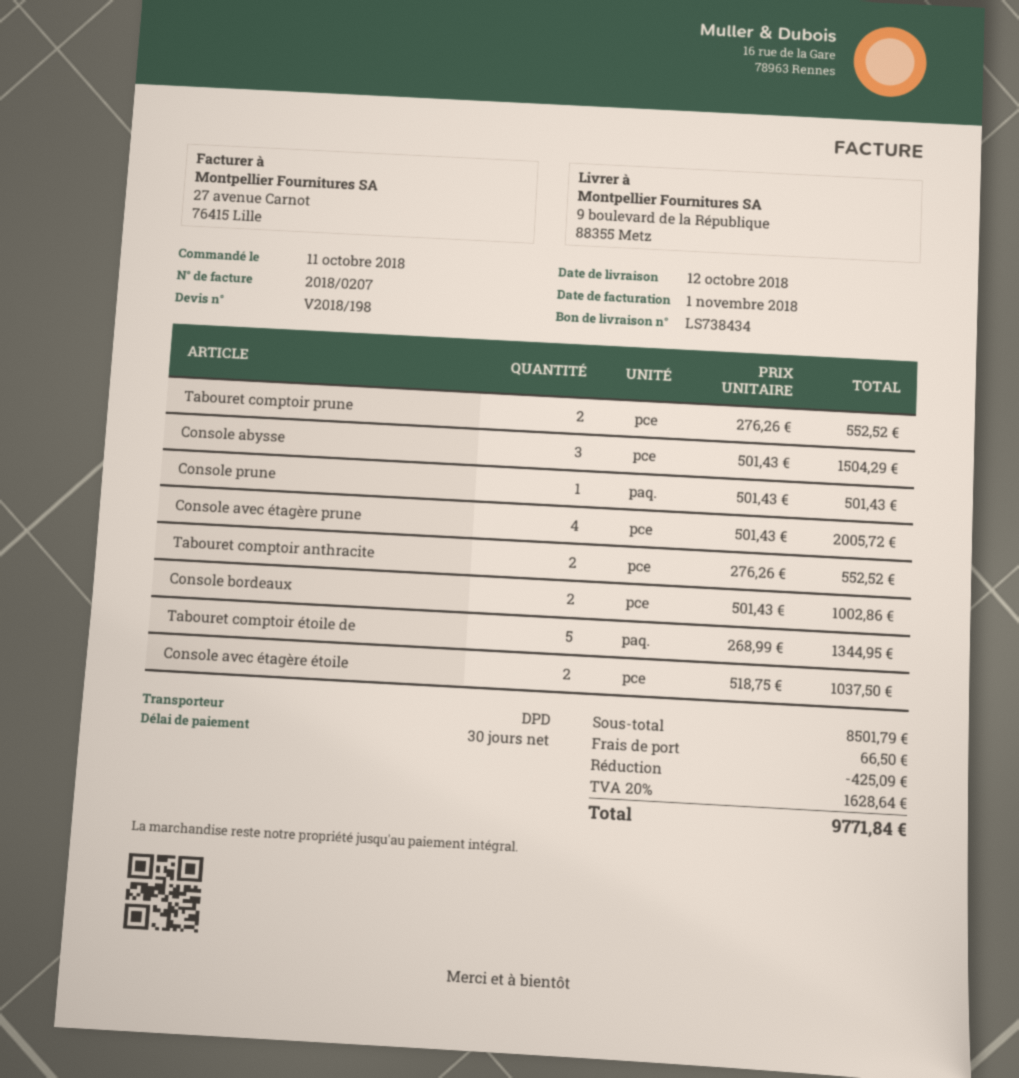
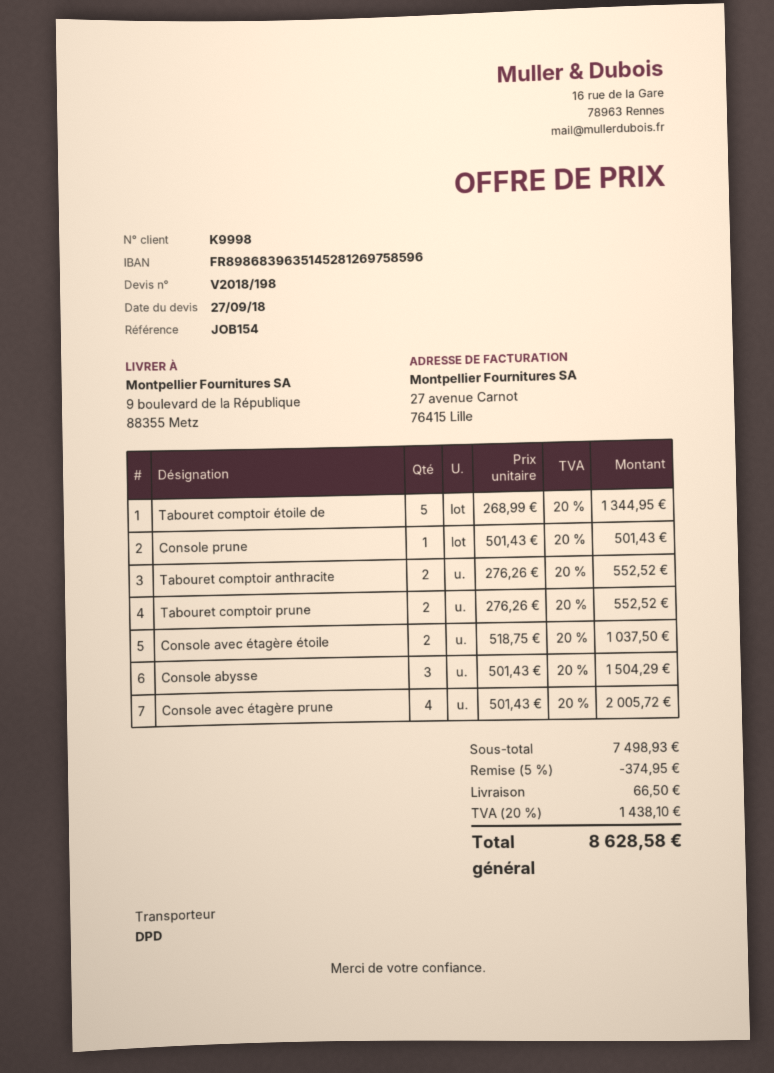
Console bordeaux: 2 x 501.43 = 1002.86 -> none
subtotal: 8501.79 -> 7498.93
discount: 425.09 -> 374.95
tax: 20% = 1628.64 -> 20% = 1438.10
total: 9771.84 -> 8628.58

